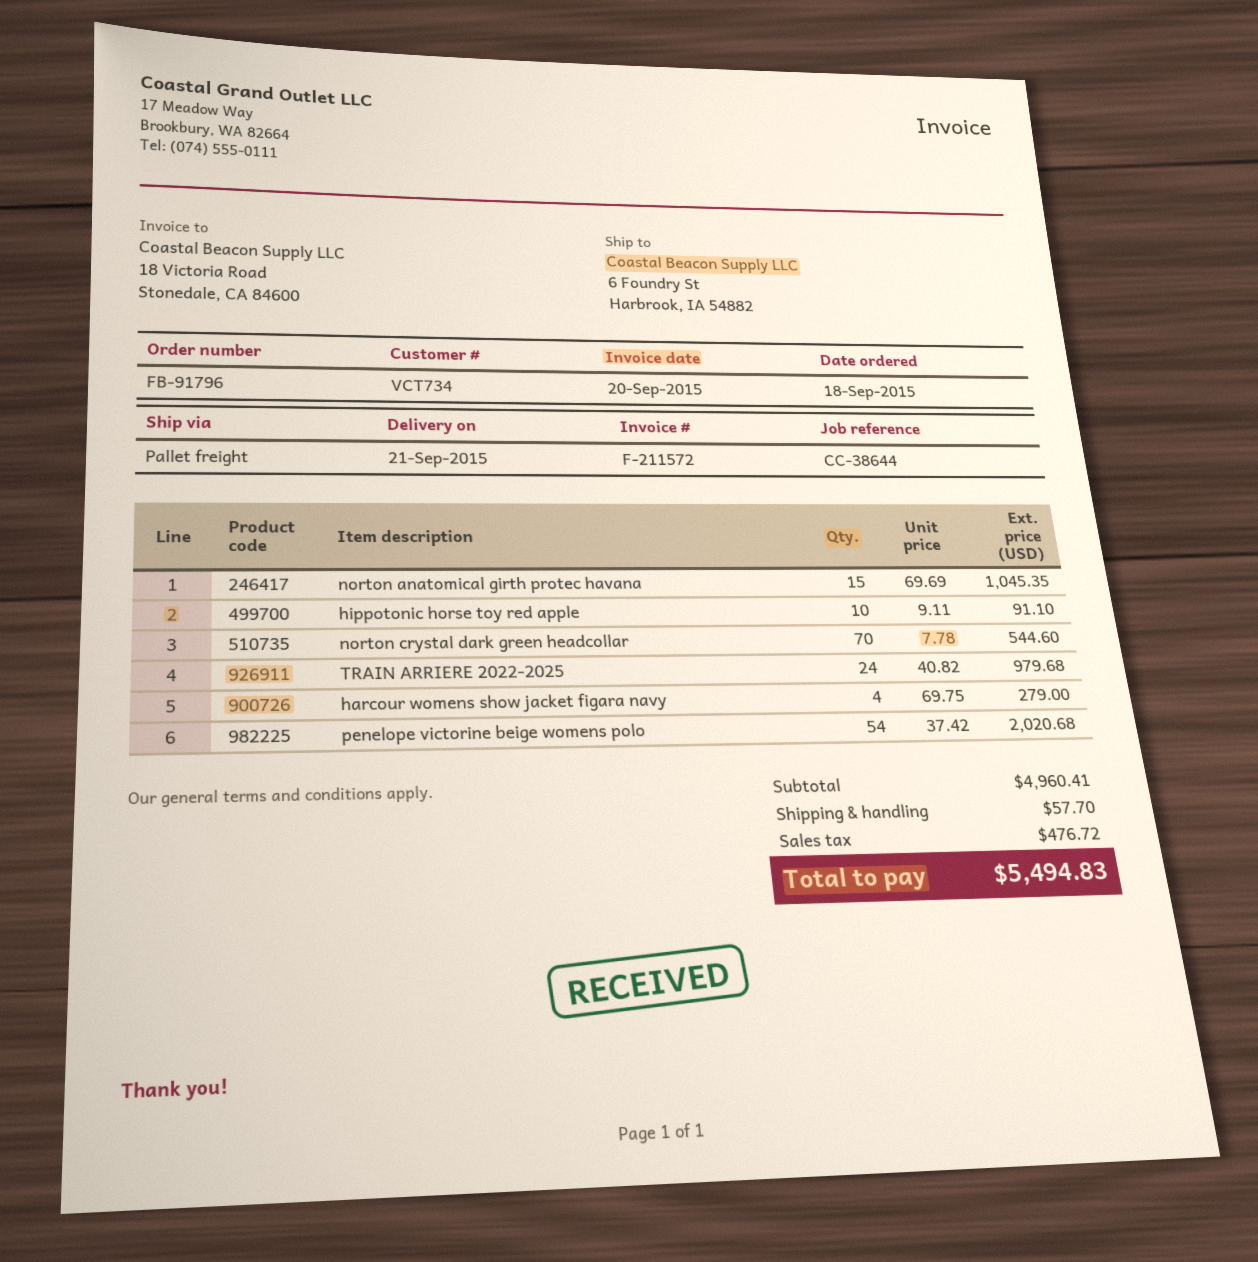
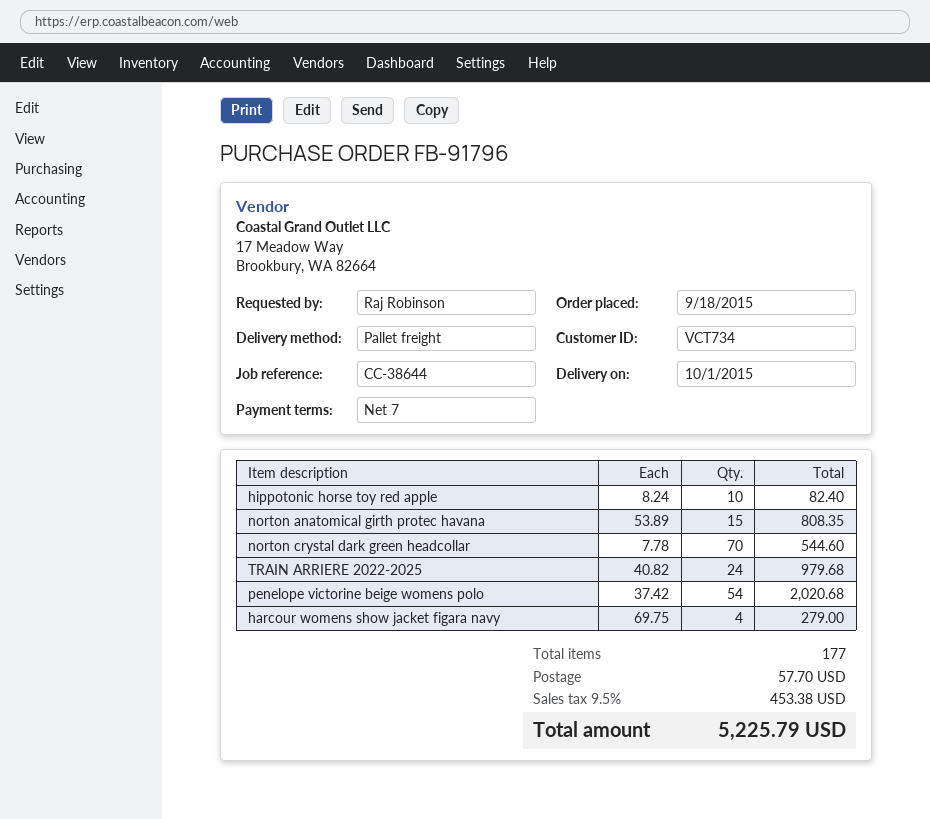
delivery date: 2015-09-21 -> 2015-10-01
norton anatomical girth protec havana: 15 x 69.69 = 1045.35 -> 15 x 53.89 = 808.35
hippotonic horse toy red apple: 10 x 9.11 = 91.10 -> 10 x 8.24 = 82.40
tax: 476.72 -> 453.38
total: 5494.83 -> 5225.79

